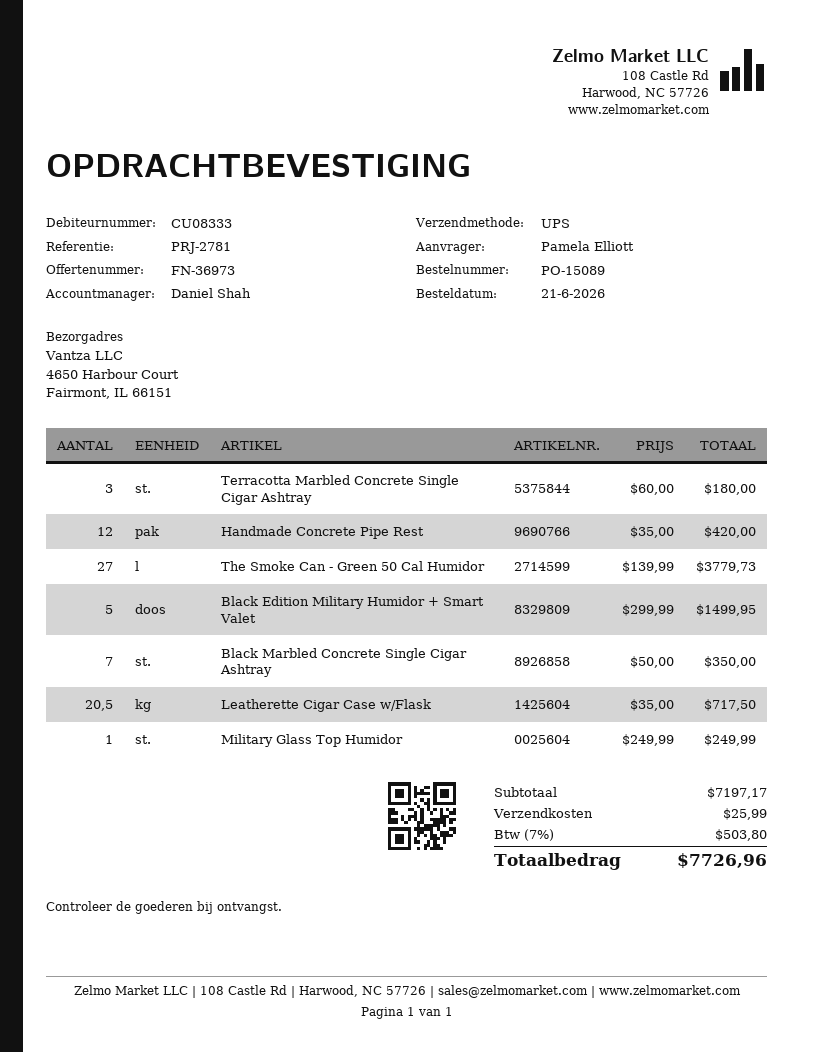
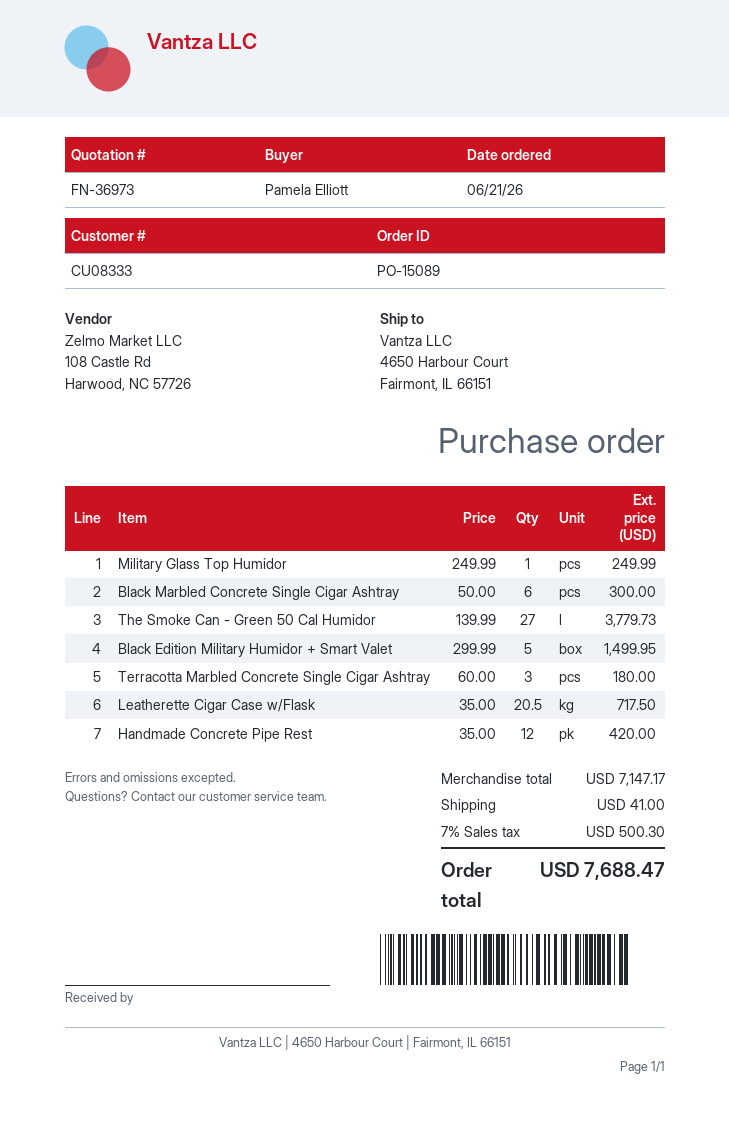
Black Marbled Concrete Single Cigar Ashtray: 7 x 50.00 = 350.00 -> 6 x 50.00 = 300.00
subtotal: 7197.17 -> 7147.17
shipping: 25.99 -> 41.00
tax: 7% = 503.80 -> 7% = 500.30
total: 7726.96 -> 7688.47

